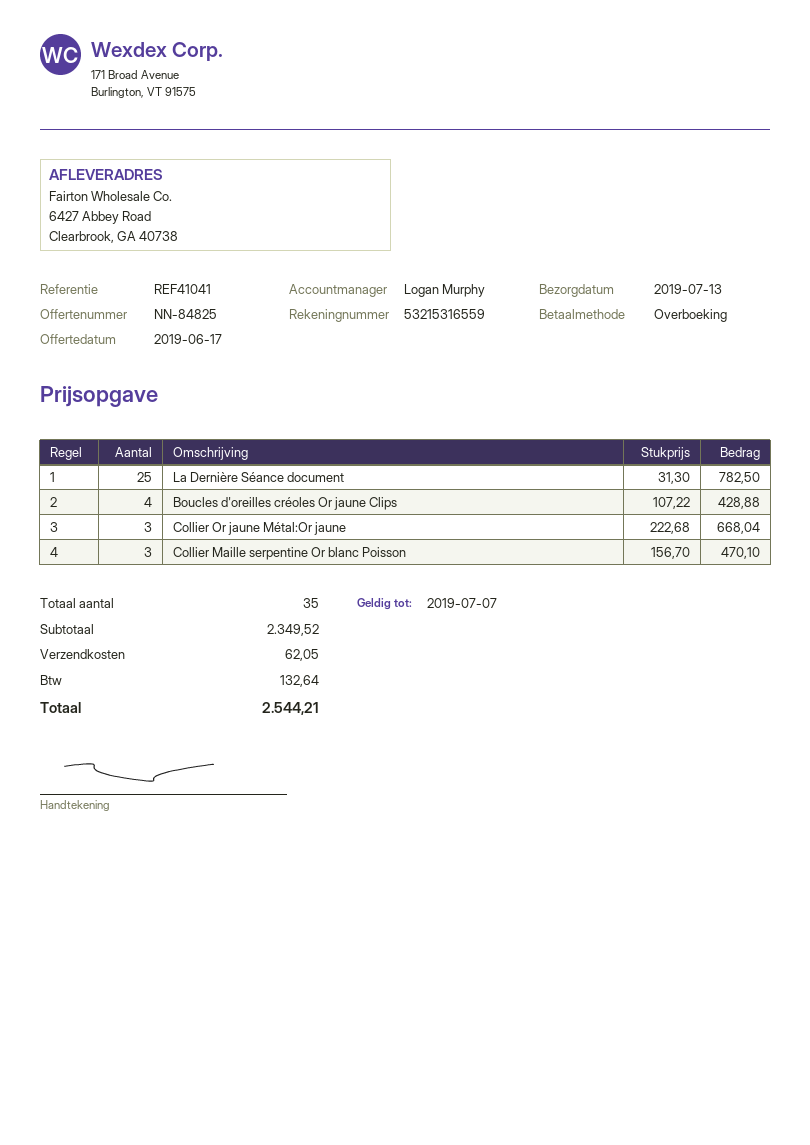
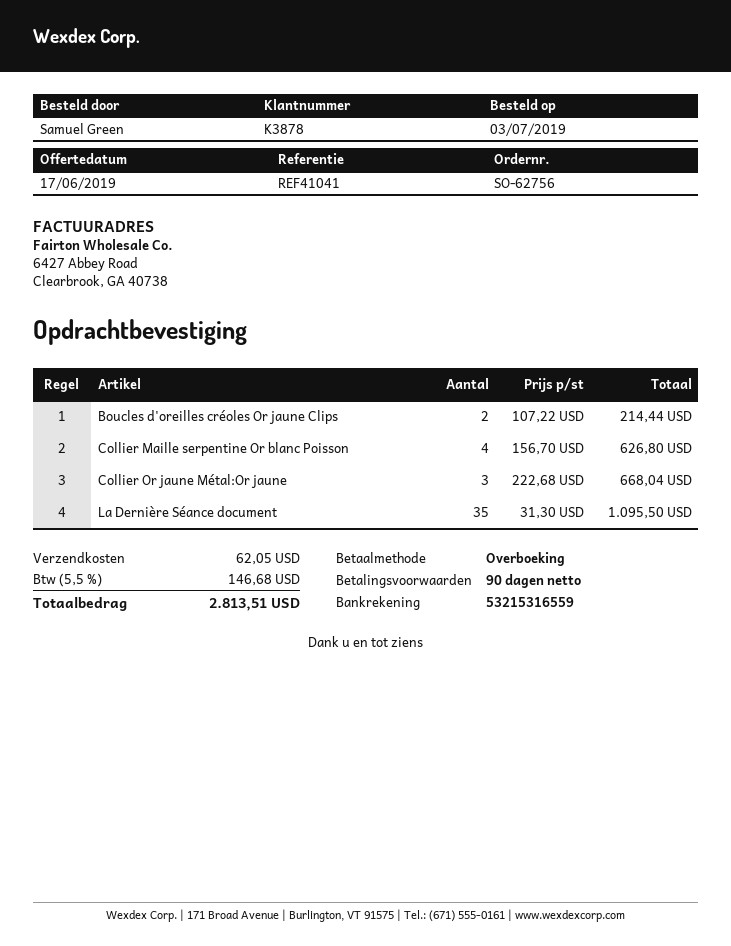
La Dernière Séance document: 25 x 31.30 = 782.50 -> 35 x 31.30 = 1095.50
Boucles d'oreilles créoles Or jaune Clips: 4 x 107.22 = 428.88 -> 2 x 107.22 = 214.44
Collier Maille serpentine Or blanc Poisson: 3 x 156.70 = 470.10 -> 4 x 156.70 = 626.80
tax: 132.64 -> 146.68
total: 2544.21 -> 2813.51

